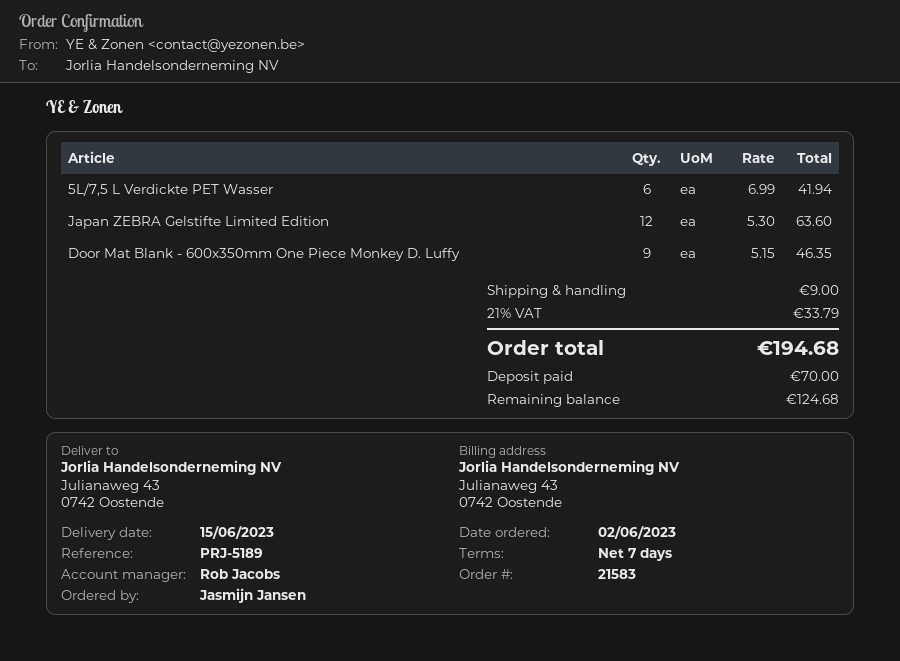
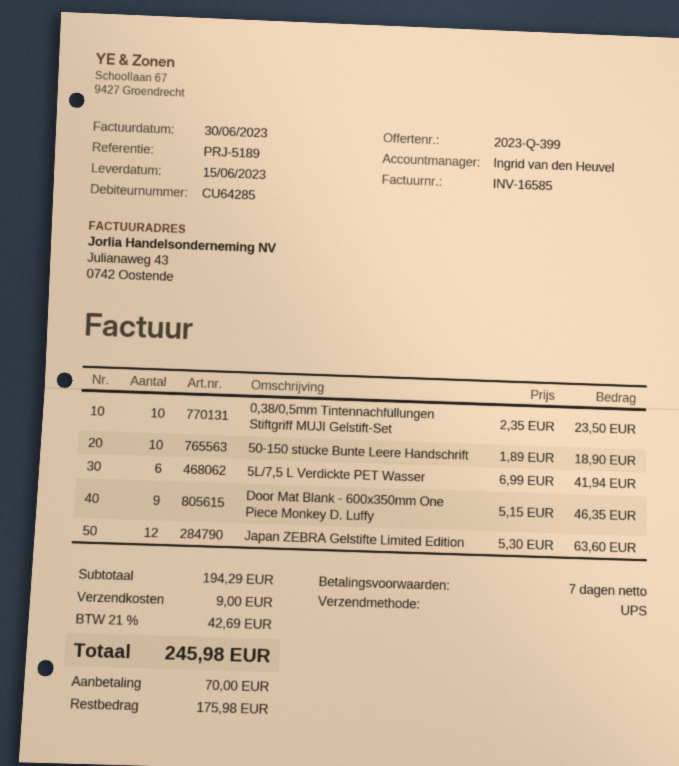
sales rep: Rob Jacobs -> Ingrid van den Heuvel
0,38/0,5mm Tintennachfüllungen Stiftgriff MUJI Gelstift-Set: none -> 10 x 2.35 = 23.50
50-150 stücke Bunte Leere Handschrift: none -> 10 x 1.89 = 18.90
tax: 21% = 33.79 -> 21% = 42.69
total: 194.68 -> 245.98
balance: 124.68 -> 175.98

